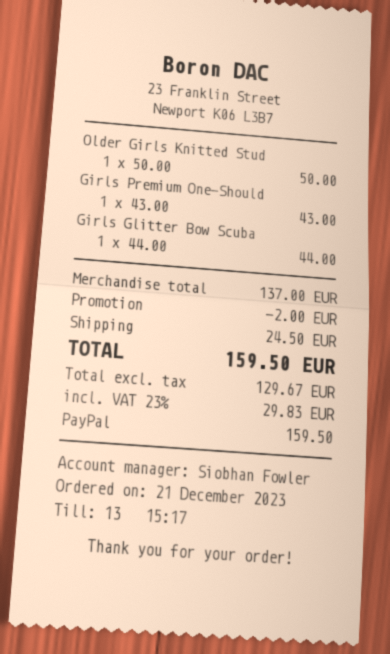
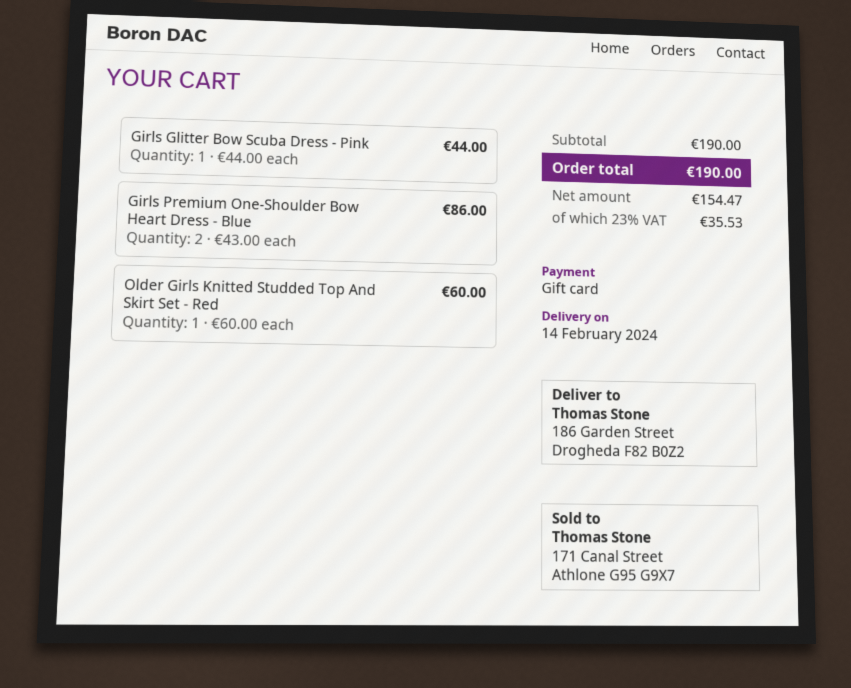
payment method: PayPal -> gift card
Older Girls Knitted Stud: 1 x 50.00 = 50.00 -> 1 x 60.00 = 60.00
Girls Premium One-Should: 1 x 43.00 = 43.00 -> 2 x 43.00 = 86.00
subtotal: 137.00 -> 190.00
discount: 2.00 -> none
shipping: 24.50 -> none
net: 129.67 -> 154.47
tax: 23% = 29.83 -> 23% = 35.53
total: 159.50 -> 190.00

